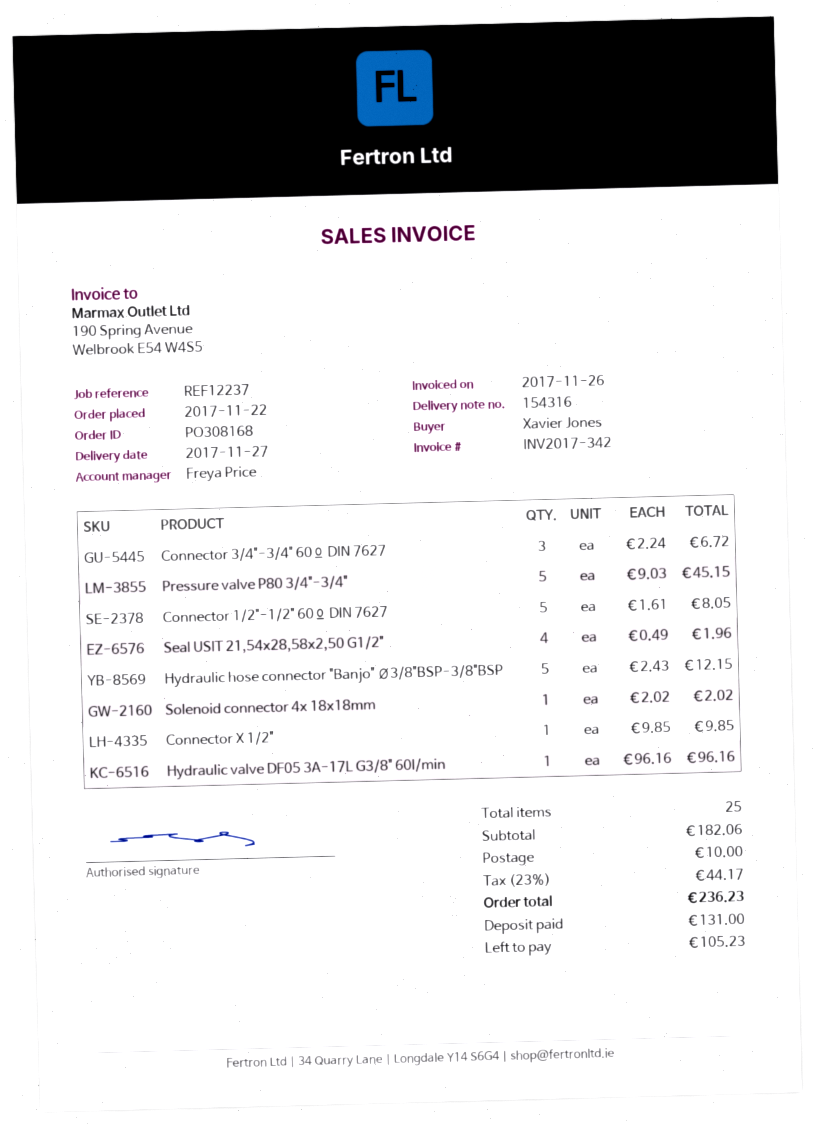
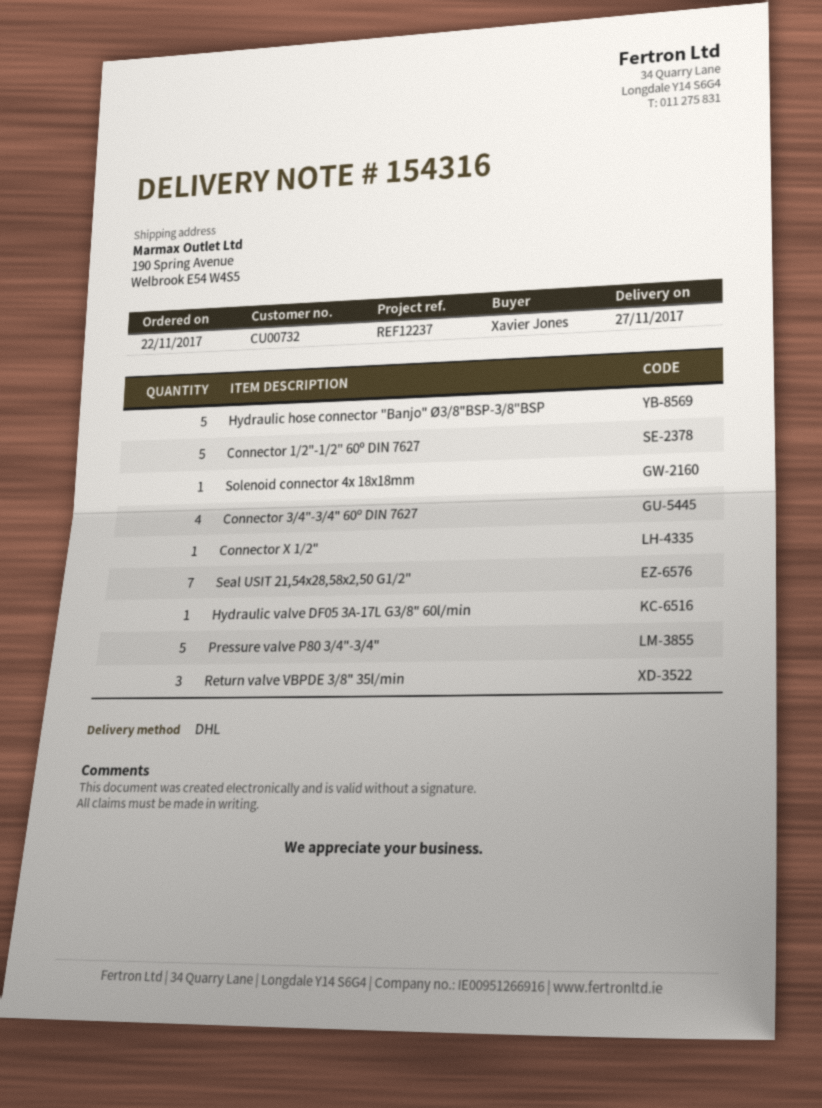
Connector 3/4"-3/4" 60º DIN 7627: 3 -> 4
Seal USIT 21,54x28,58x2,50 G1/2": 4 -> 7
Return valve VBPDE 3/8" 35l/min: none -> 3

